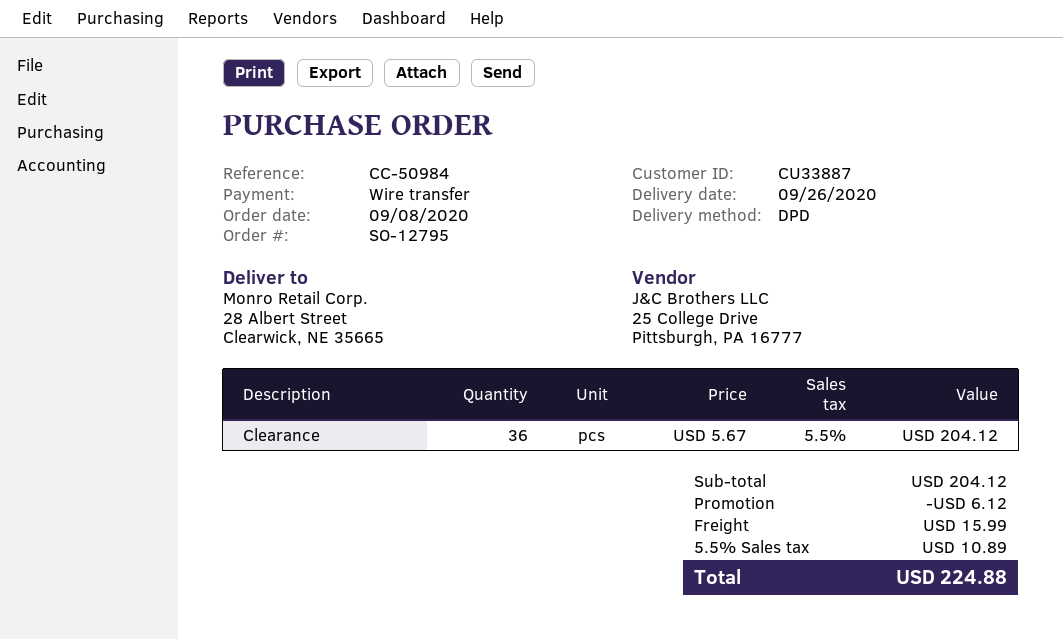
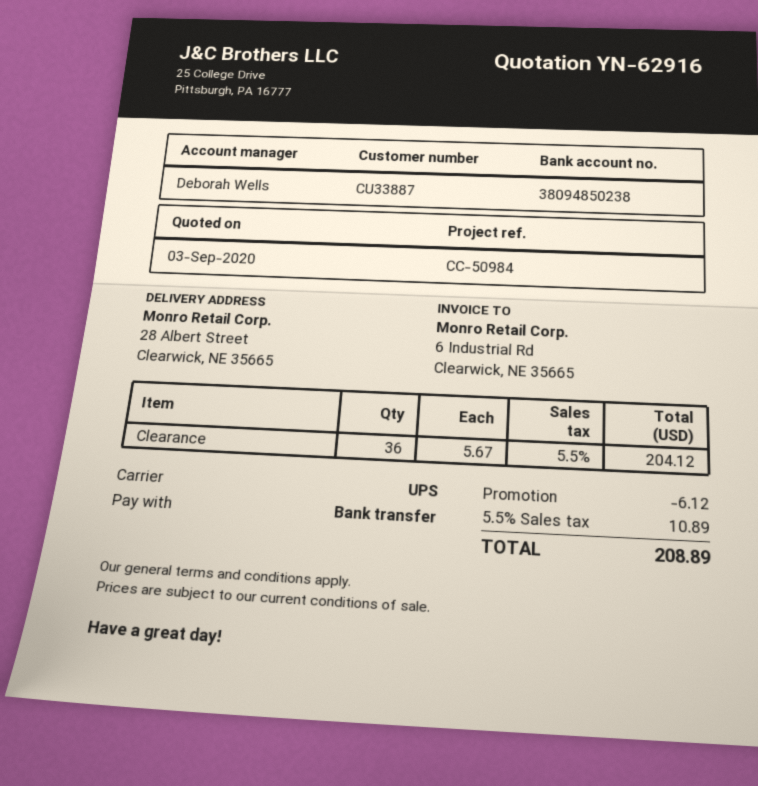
shipping method: DPD -> UPS
shipping: 15.99 -> none
total: 224.88 -> 208.89

